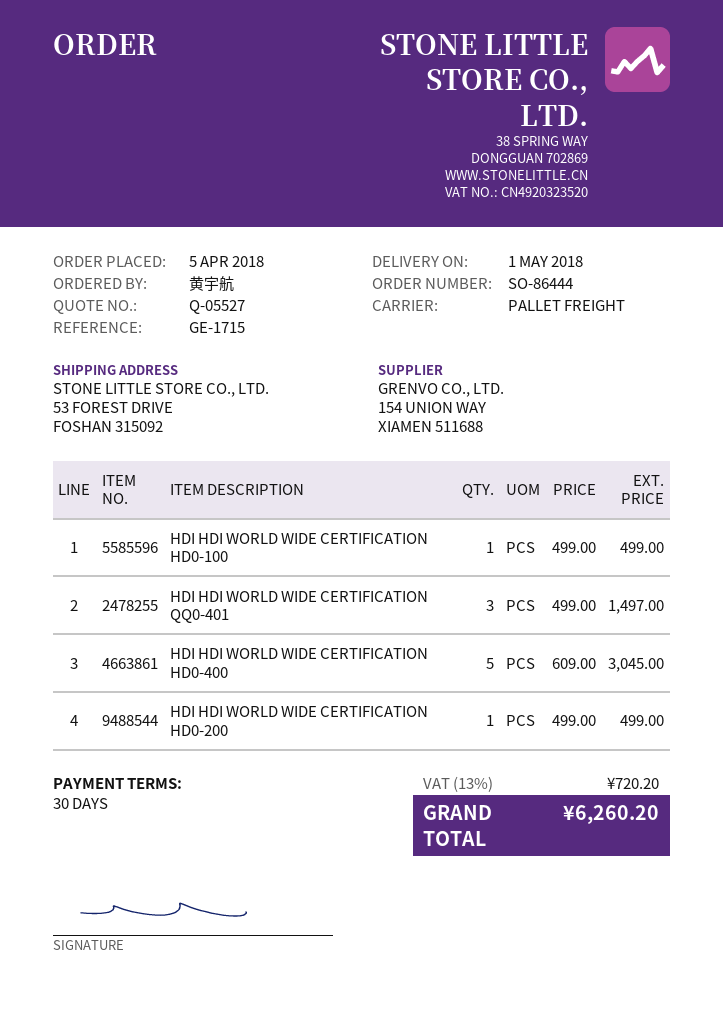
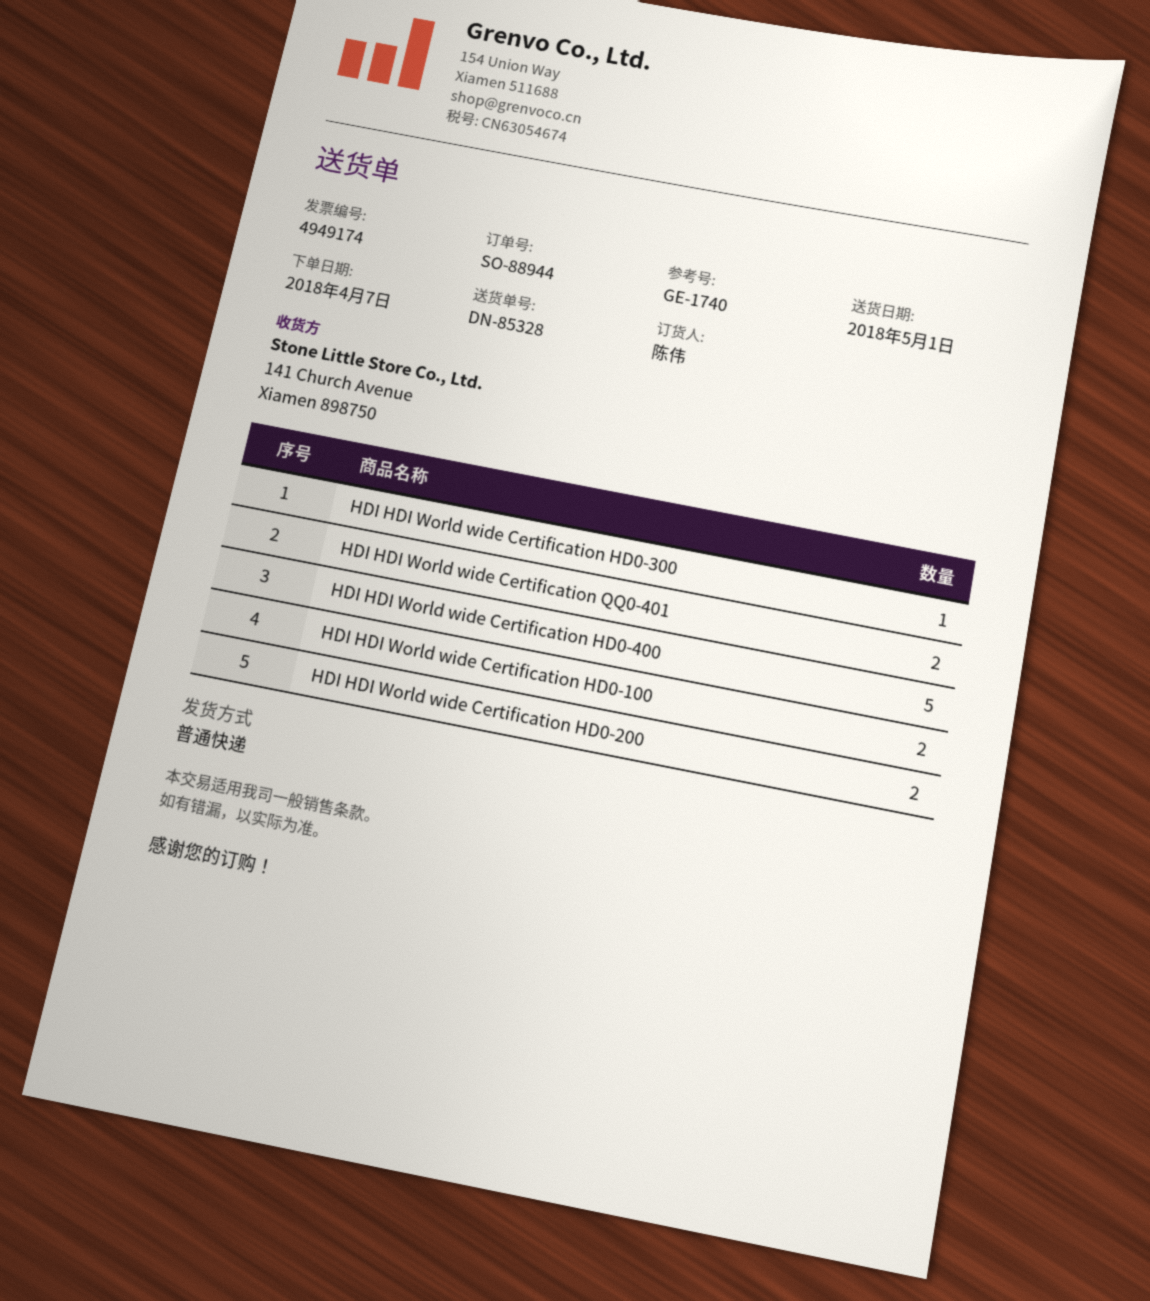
order number: SO-86444 -> SO-88944
order date: 2018-04-05 -> 2018-04-07
reference: GE-1715 -> GE-1740
ordered by: 黄宇航 -> 陈伟
shipping method: pallet freight -> standard
ship to: 53 FOREST DRIVE, FOSHAN 315092 -> 141 Church Avenue, Xiamen 898750
HDI HDI WORLD WIDE CERTIFICATION HD0-100: 1 -> 2
HDI HDI WORLD WIDE CERTIFICATION QQ0-401: 3 -> 2
HDI HDI WORLD WIDE CERTIFICATION HD0-200: 1 -> 2
HDI HDI World wide Certification HD0-300: none -> 1

